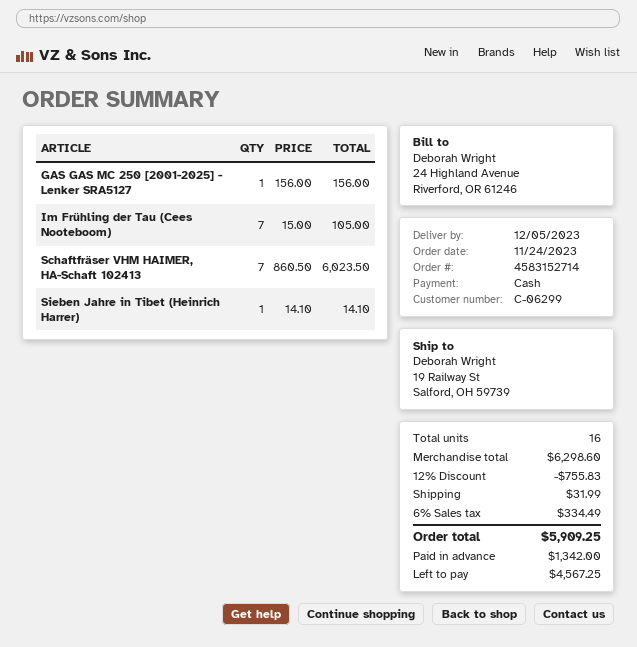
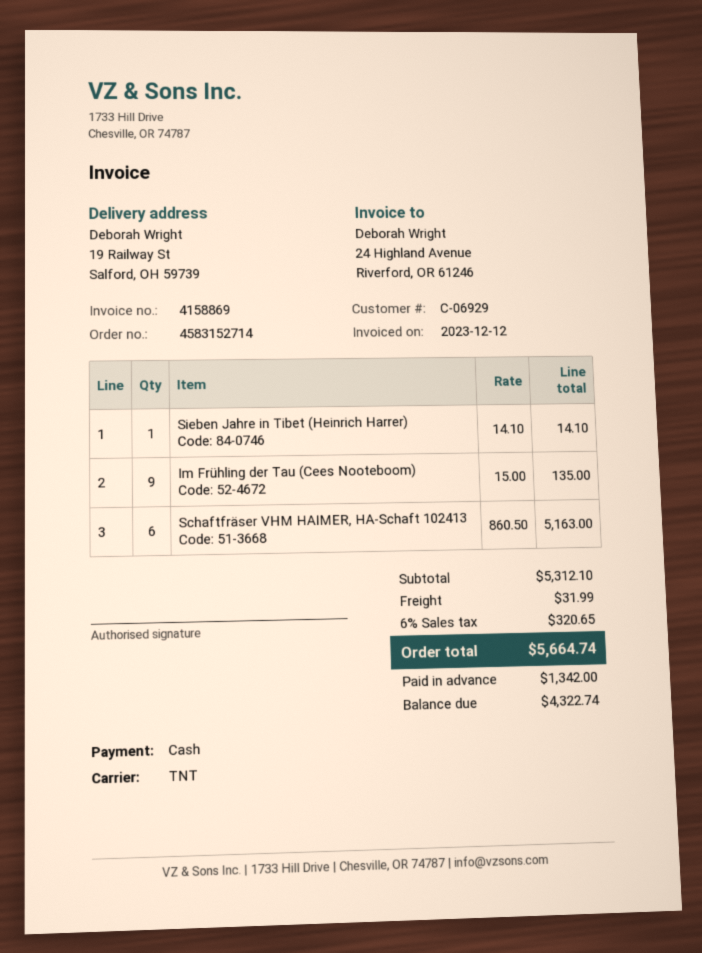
customer number: C-06299 -> C-06929
GAS GAS MC 250 [2001-2025] - Lenker SRA5127: 1 x 156.00 = 156.00 -> none
Im Frühling der Tau (Cees Nooteboom): 7 x 15.00 = 105.00 -> 9 x 15.00 = 135.00
Schaftfräser VHM HAIMER, HA-Schaft 102413: 7 x 860.50 = 6023.50 -> 6 x 860.50 = 5163.00
subtotal: 6298.60 -> 5312.10
discount: 12% = 755.83 -> none
tax: 6% = 334.49 -> 6% = 320.65
total: 5909.25 -> 5664.74
balance: 4567.25 -> 4322.74

